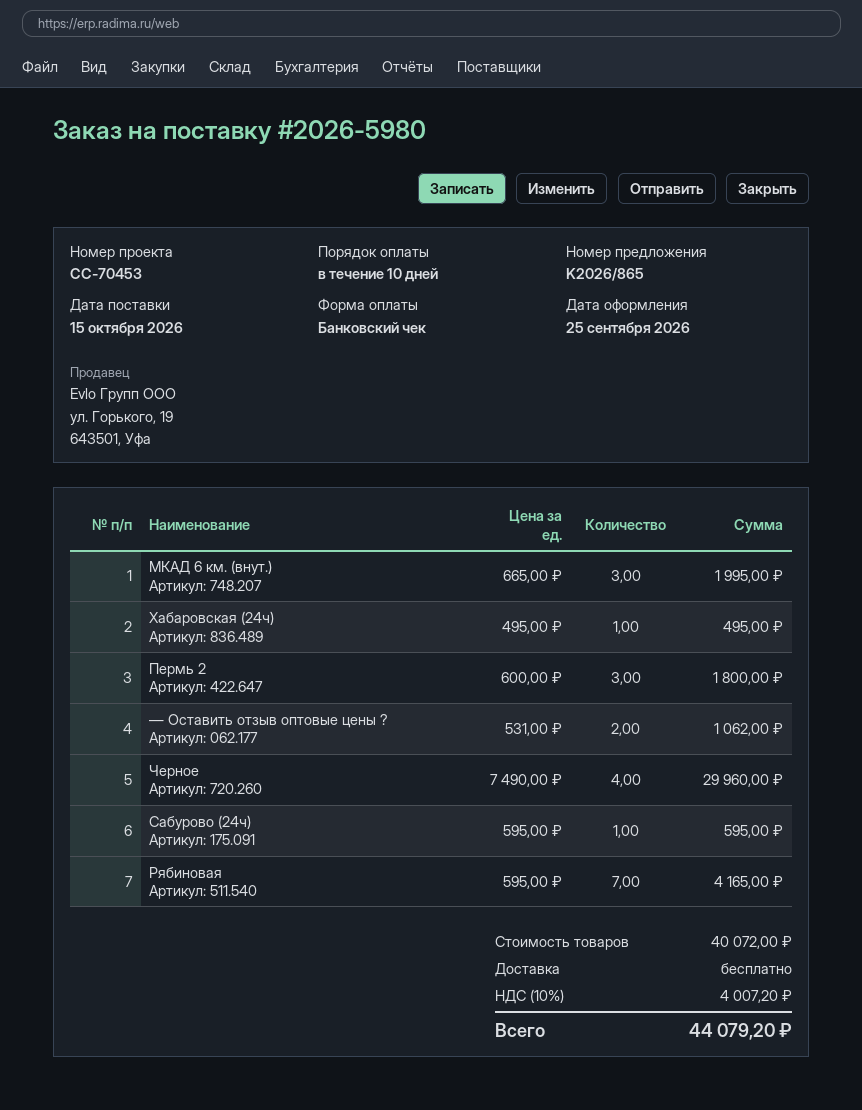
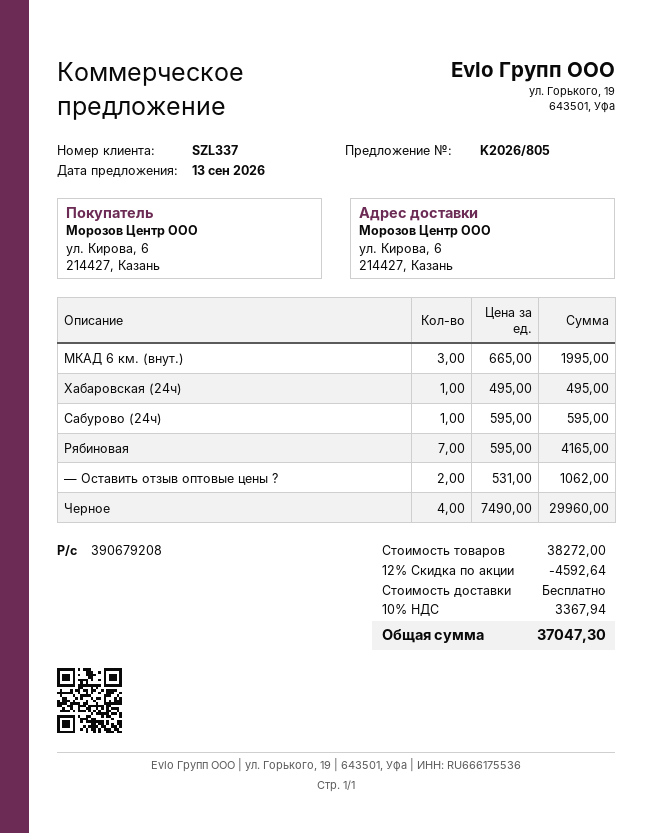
quote number: K2026/865 -> K2026/805
Пермь 2: 3 x 600.00 = 1800.00 -> none
subtotal: 40072.00 -> 38272.00
discount: none -> 12% = 4592.64
tax: 10% = 4007.20 -> 10% = 3367.94
total: 44079.20 -> 37047.30

